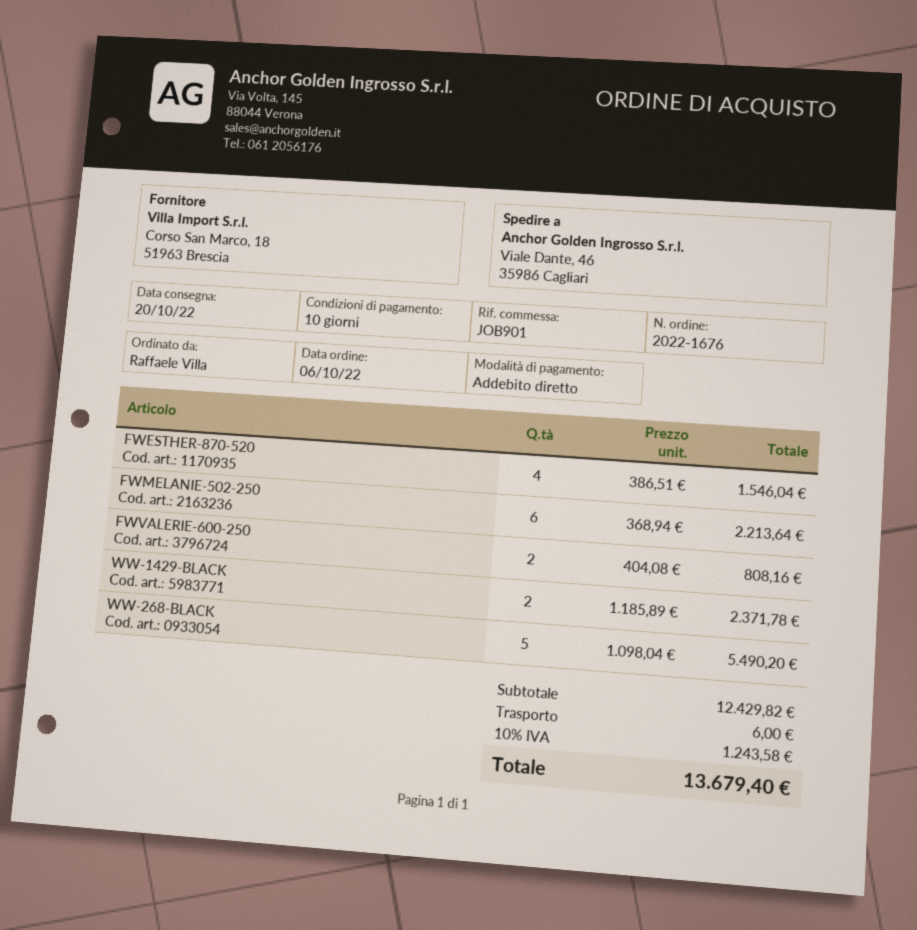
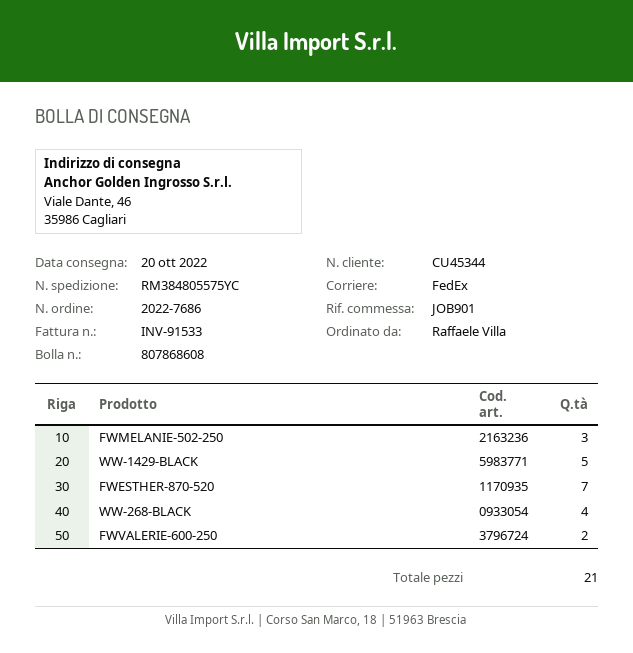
order number: 2022-1676 -> 2022-7686
FWESTHER-870-520: 4 -> 7
FWMELANIE-502-250: 6 -> 3
WW-1429-BLACK: 2 -> 5
WW-268-BLACK: 5 -> 4

